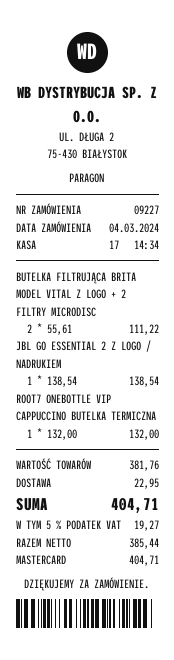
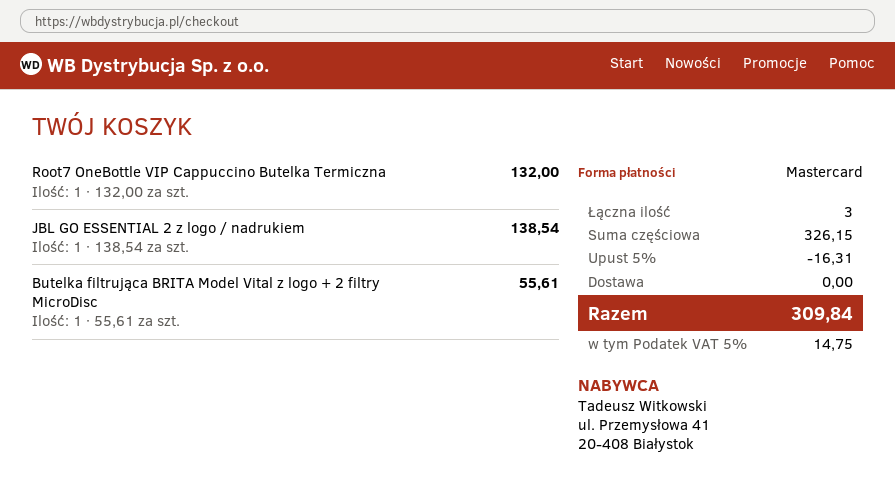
BUTELKA FILTRUJĄCA BRITA MODEL VITAL Z LOGO + 2 FILTRY MICRODISC: 2 x 55.61 = 111.22 -> 1 x 55.61 = 55.61
subtotal: 381.76 -> 326.15
discount: none -> 5% = 16.31
shipping: 22.95 -> 0.00
tax: 5% = 19.27 -> 5% = 14.75
total: 404.71 -> 309.84

